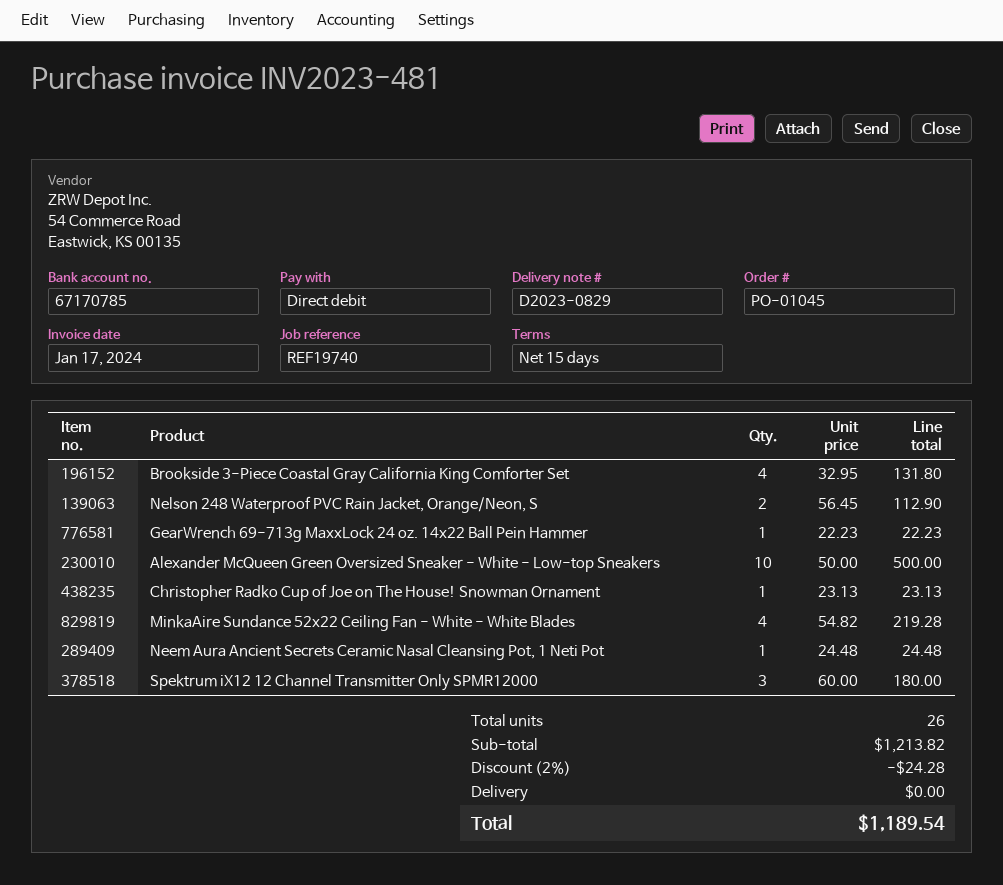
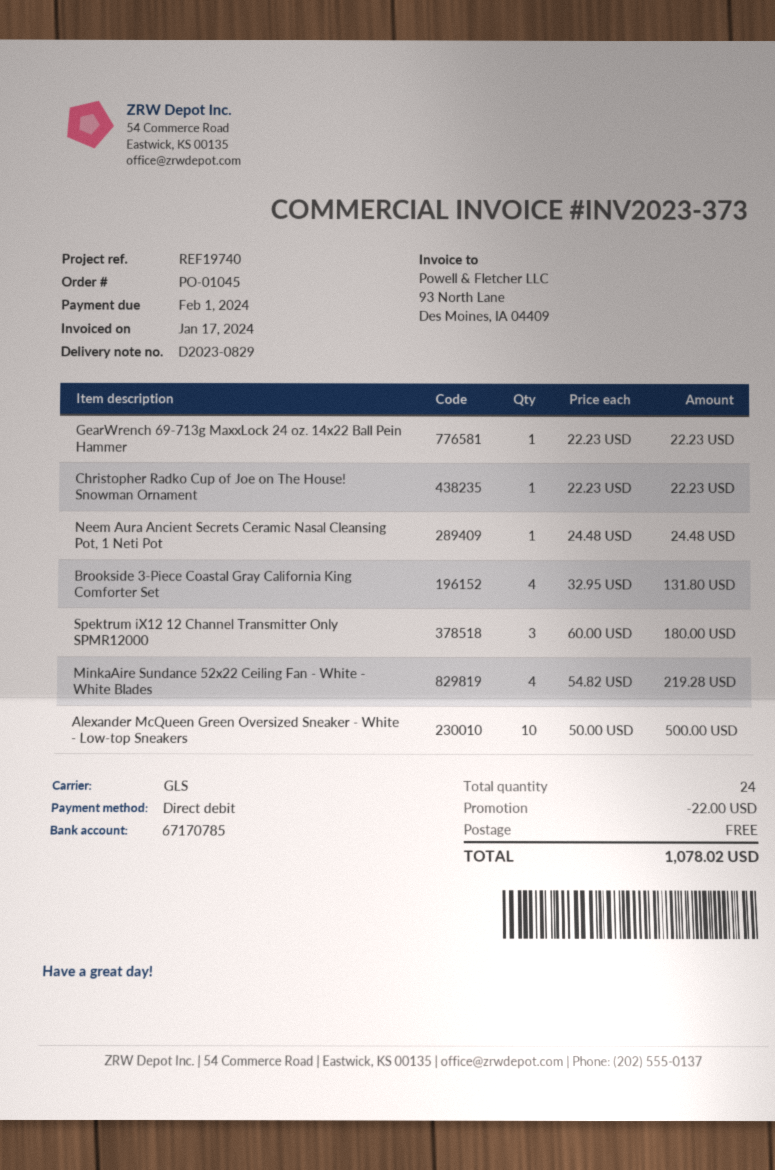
invoice number: INV2023-481 -> INV2023-373
Nelson 248 Waterproof PVC Rain Jacket, Orange/Neon, S: 2 x 56.45 = 112.90 -> none
Christopher Radko Cup of Joe on The House! Snowman Ornament: 1 x 23.13 = 23.13 -> 1 x 22.23 = 22.23
total quantity: 26 -> 24
discount: 24.28 -> 22.00
total: 1189.54 -> 1078.02

